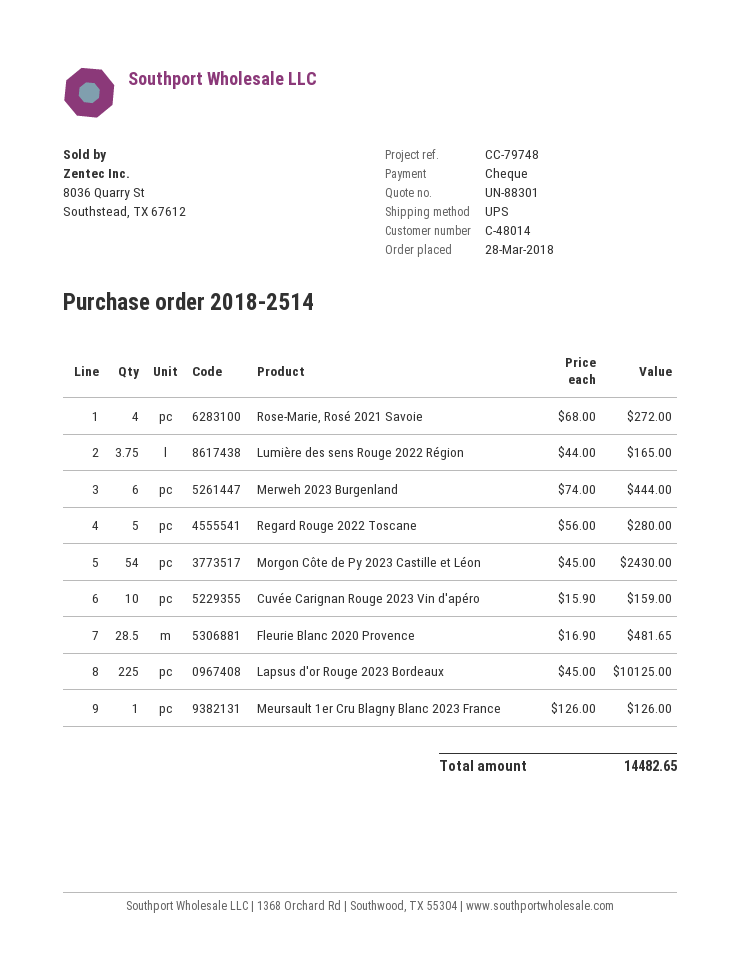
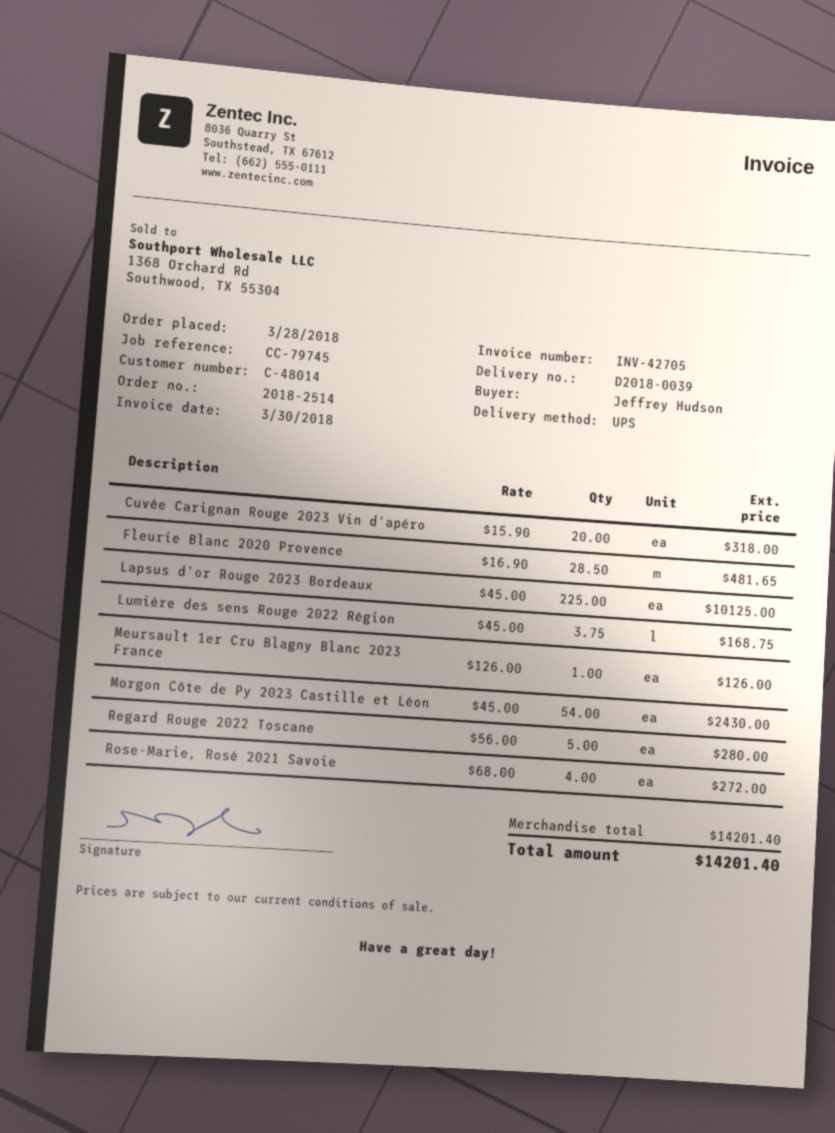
reference: CC-79748 -> CC-79745
Lumière des sens Rouge 2022 Région: 3.75 x 44.00 = 165.00 -> 3.75 x 45.00 = 168.75
Merweh 2023 Burgenland: 6 x 74.00 = 444.00 -> none
Cuvée Carignan Rouge 2023 Vin d'apéro: 10 x 15.90 = 159.00 -> 20 x 15.90 = 318.00
total: 14482.65 -> 14201.40

